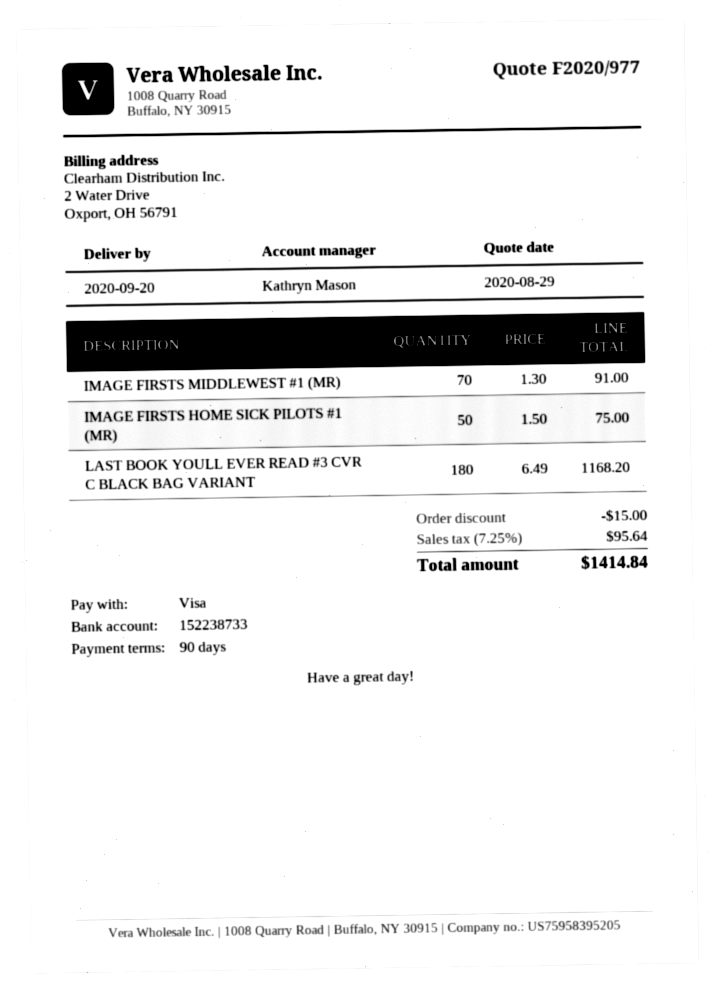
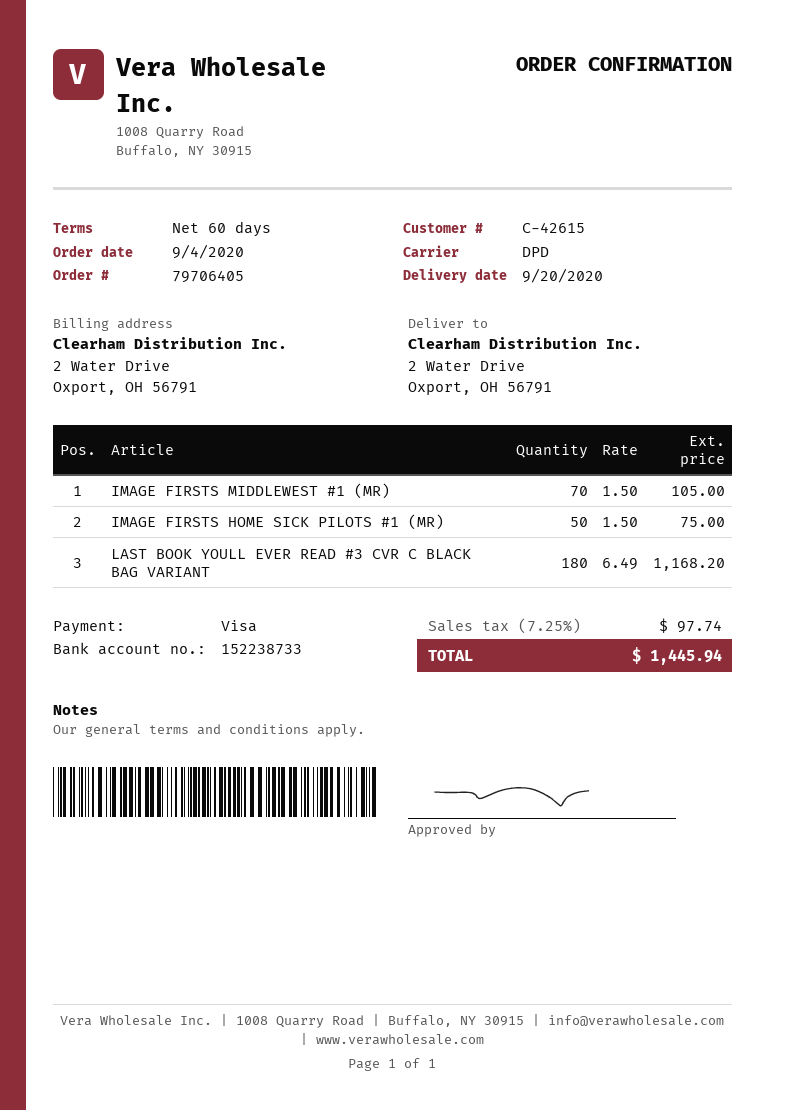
payment terms: 90 days -> 60 days
IMAGE FIRSTS MIDDLEWEST #1 (MR): 70 x 1.30 = 91.00 -> 70 x 1.50 = 105.00
discount: 15.00 -> none
tax: 7.25% = 95.64 -> 7.25% = 97.74
total: 1414.84 -> 1445.94

